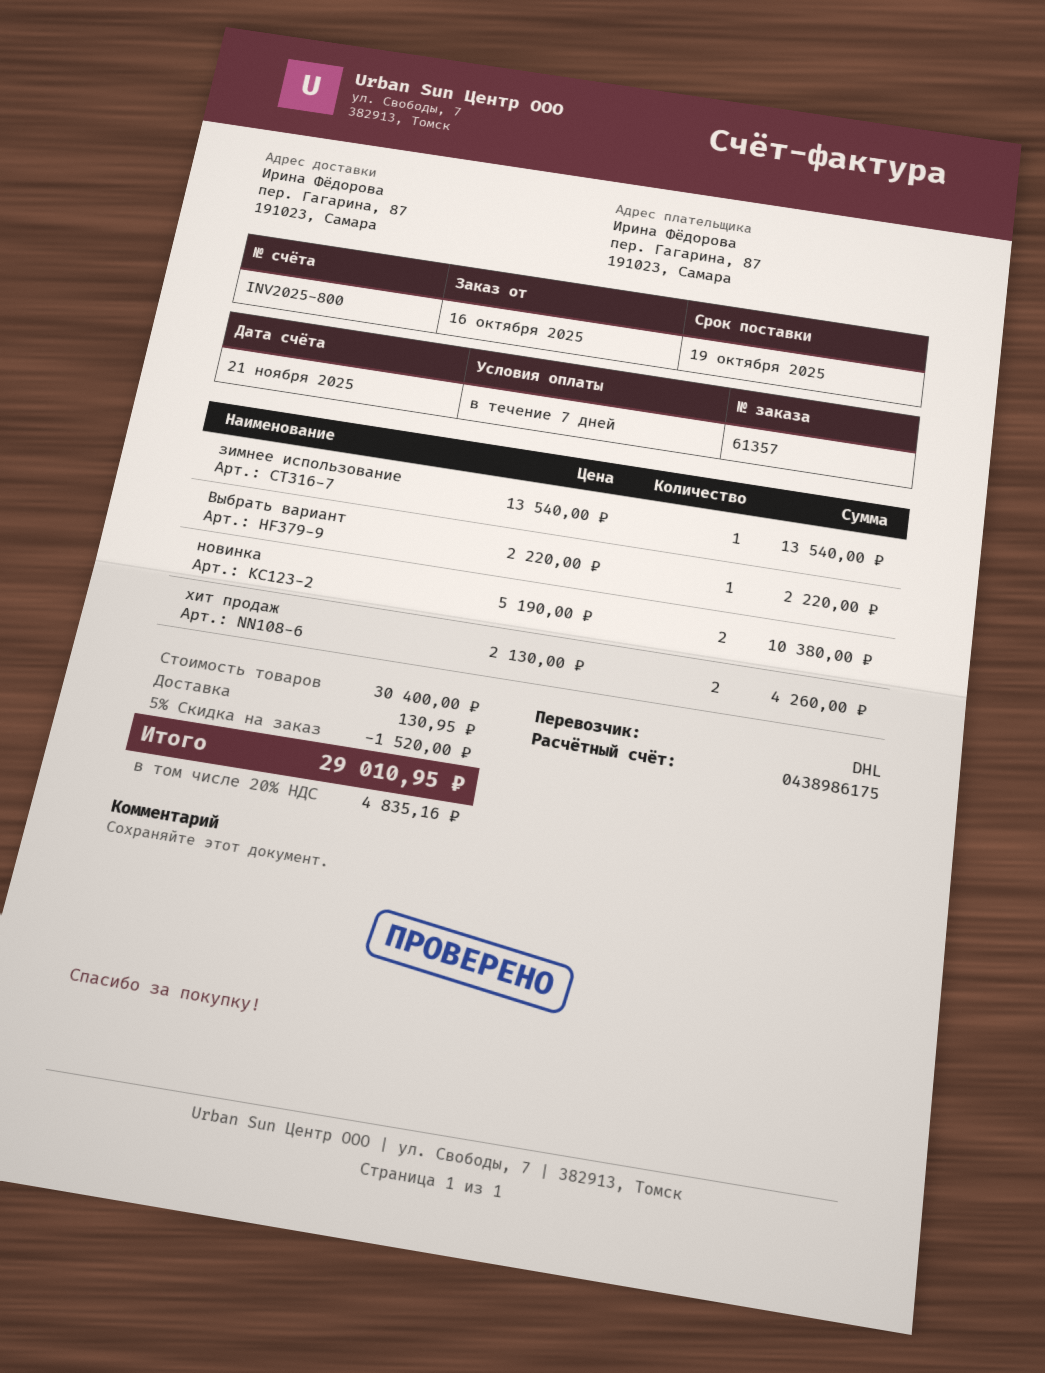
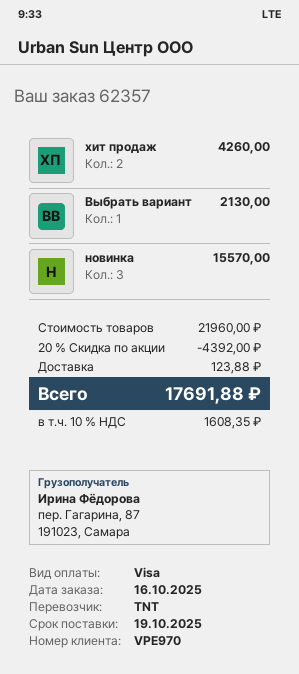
order number: 61357 -> 62357
shipping method: DHL -> TNT
зимнее использование: 1 for 13540.00 -> none
Выбрать вариант: 1 for 2220.00 -> 1 for 2130.00
новинка: 2 for 10380.00 -> 3 for 15570.00
subtotal: 30400.00 -> 21960.00
discount: 5% = 1520.00 -> 20% = 4392.00
shipping: 130.95 -> 123.88
tax: 20% = 4835.16 -> 10% = 1608.35
total: 29010.95 -> 17691.88

